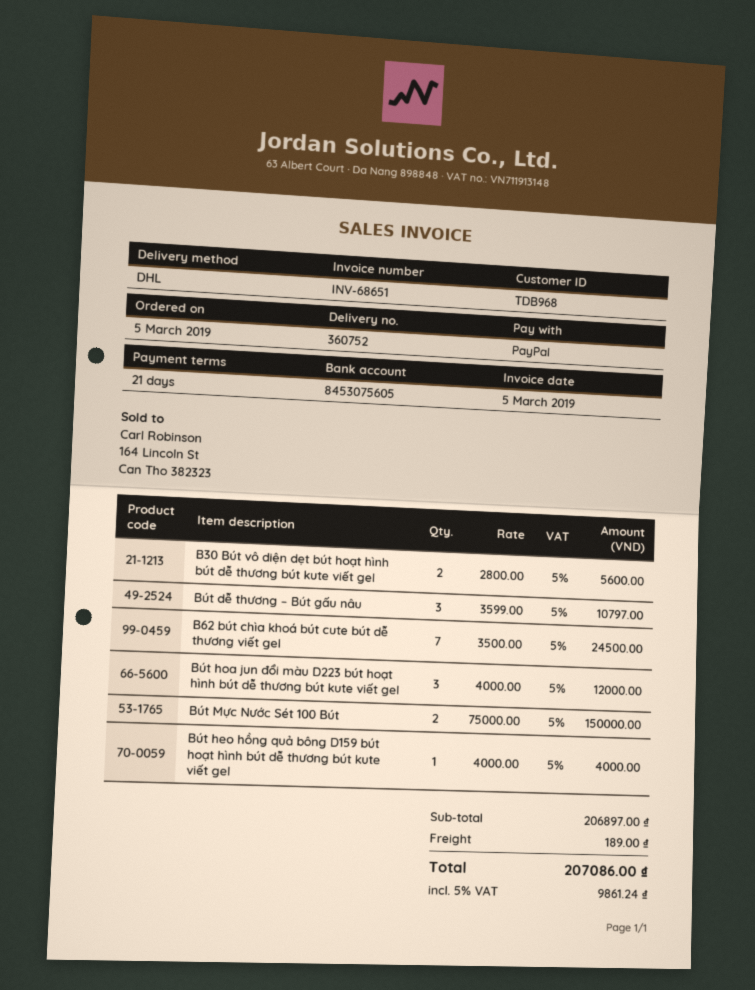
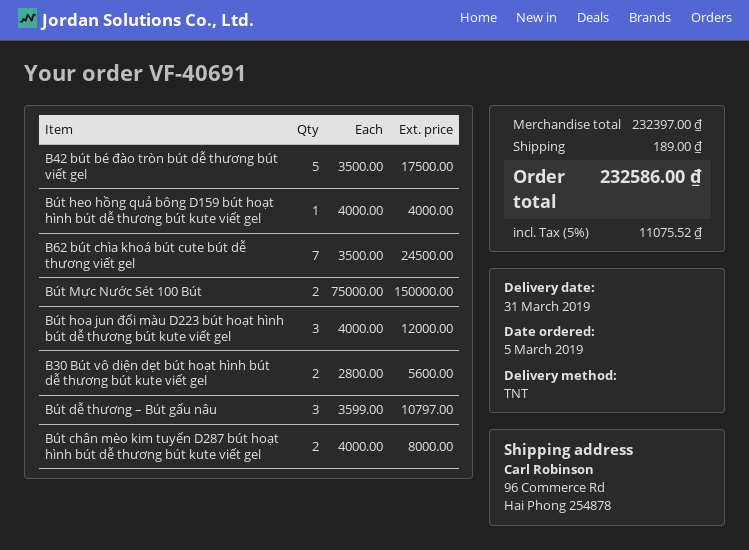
shipping method: DHL -> TNT
B42 bút bé đào tròn bút dễ thương bút viết gel: none -> 5 x 3500.00 = 17500.00
Bút chân mèo kim tuyến D287 bút hoạt hình bút dễ thương bút kute viết gel: none -> 2 x 4000.00 = 8000.00
subtotal: 206897.00 -> 232397.00
tax: 5% = 9861.24 -> 5% = 11075.52
total: 207086.00 -> 232586.00

